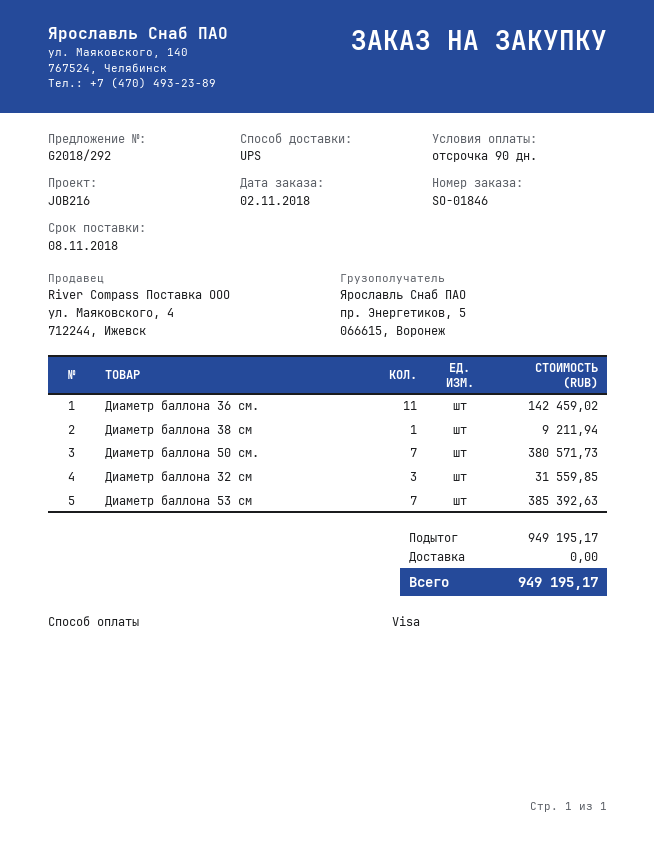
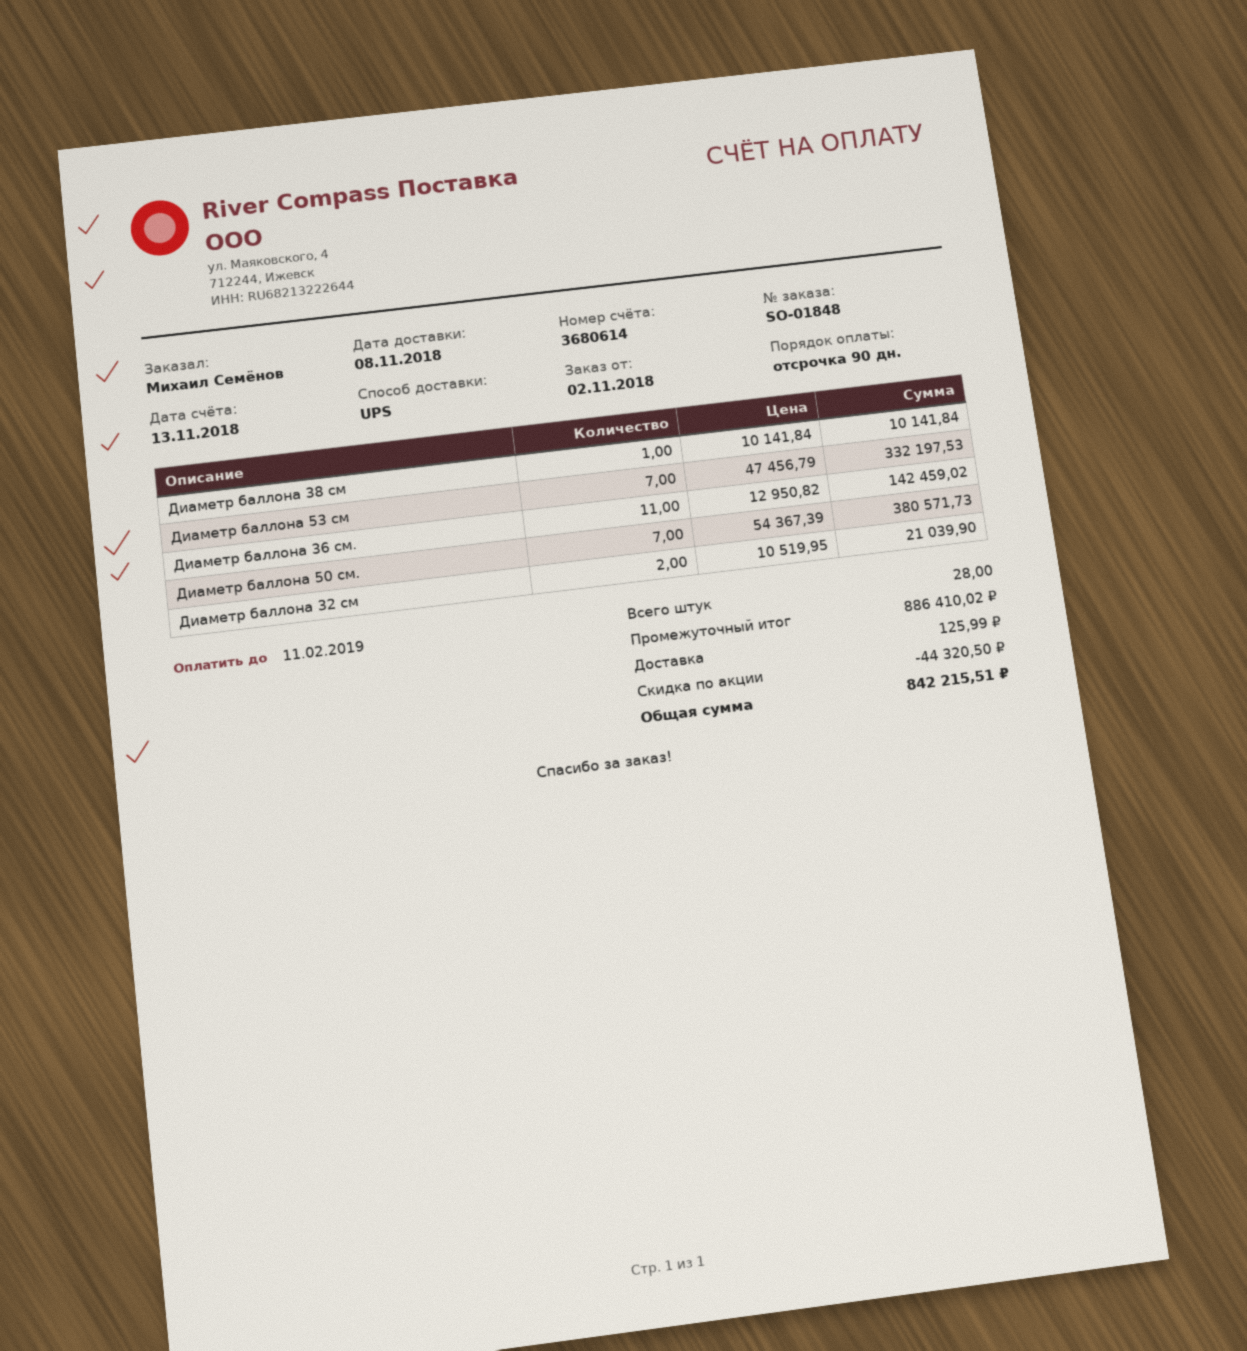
order number: SO-01846 -> SO-01848
Диаметр баллона 38 см: 1 for 9211.94 -> 1 for 10141.84
Диаметр баллона 32 см: 3 for 31559.85 -> 2 for 21039.90
Диаметр баллона 53 см: 7 for 385392.63 -> 7 for 332197.53
subtotal: 949195.17 -> 886410.02
discount: none -> 44320.50
shipping: 0.00 -> 125.99
total: 949195.17 -> 842215.51

